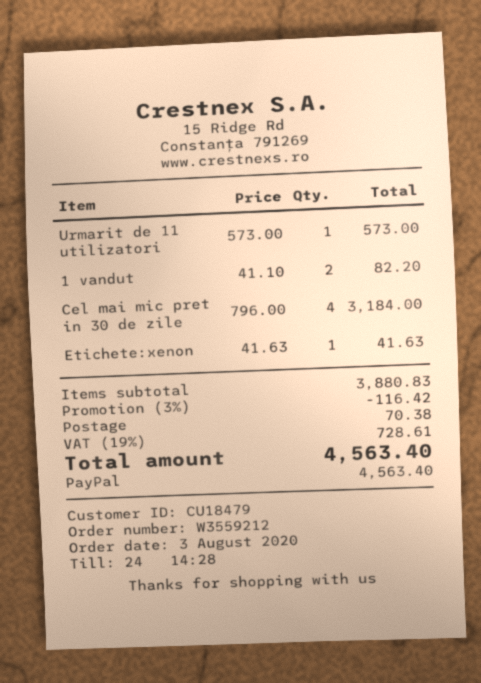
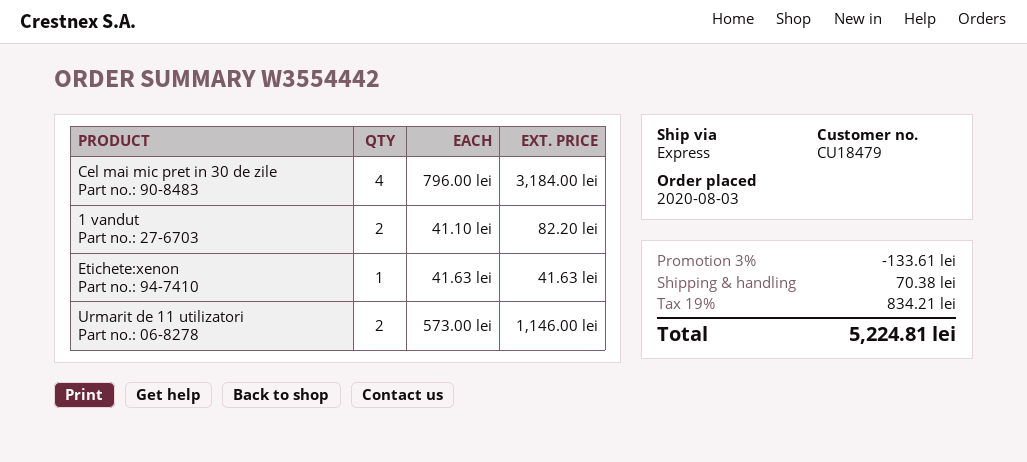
order number: W3559212 -> W3554442
Urmarit de 11 utilizatori: 1 x 573.00 = 573.00 -> 2 x 573.00 = 1146.00
discount: 3% = 116.42 -> 3% = 133.61
tax: 19% = 728.61 -> 19% = 834.21
total: 4563.40 -> 5224.81

